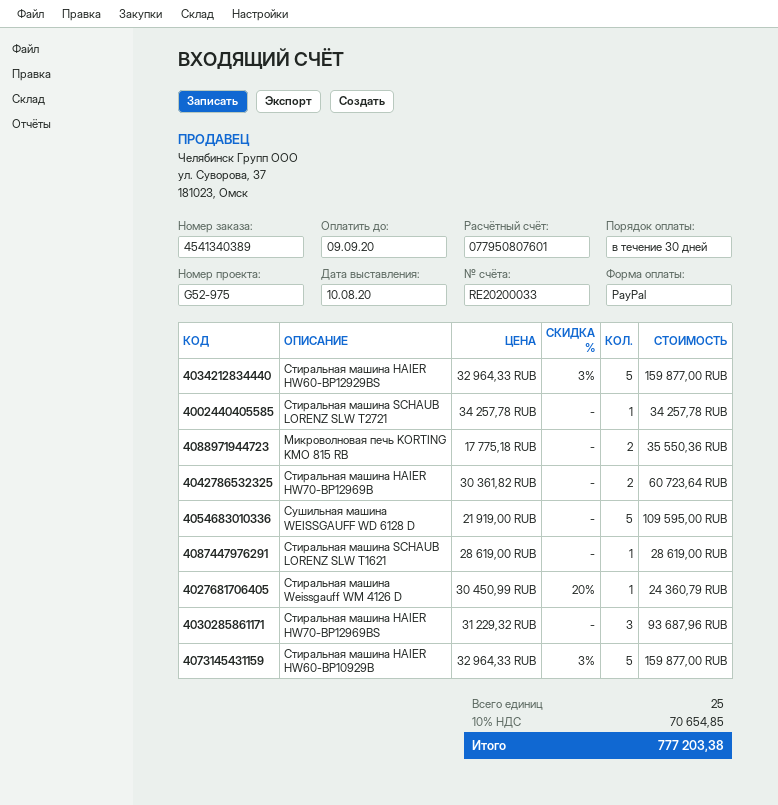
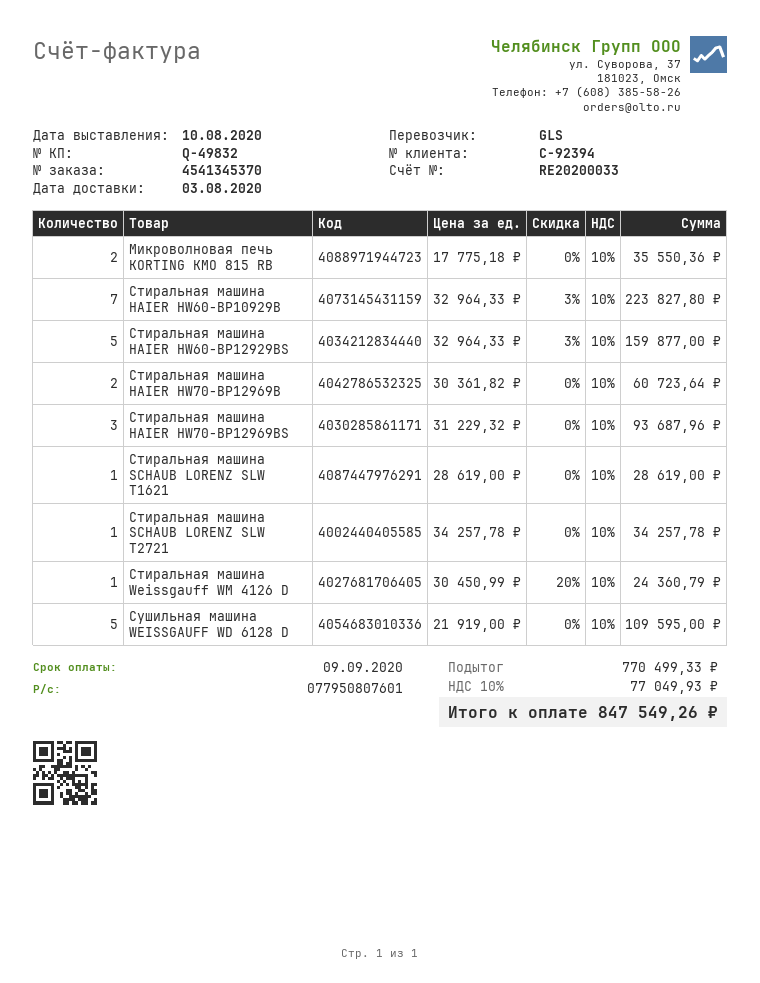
order number: 4541340389 -> 4541345370
Стиральная машина HAIER HW60-BP10929B: 5 x 32964.33 - 3% = 159877.00 -> 7 x 32964.33 - 3% = 223827.80
tax: 10% = 70654.85 -> 10% = 77049.93
total: 777203.38 -> 847549.26

